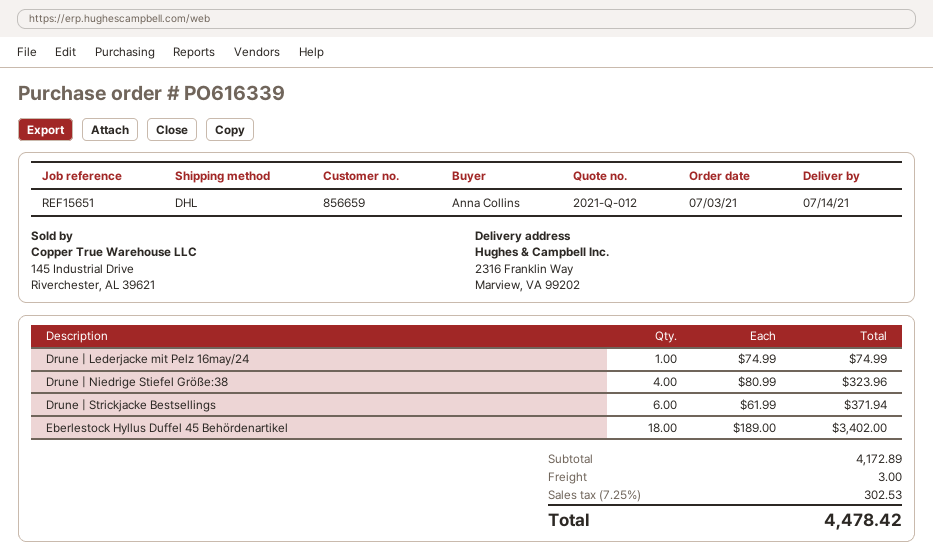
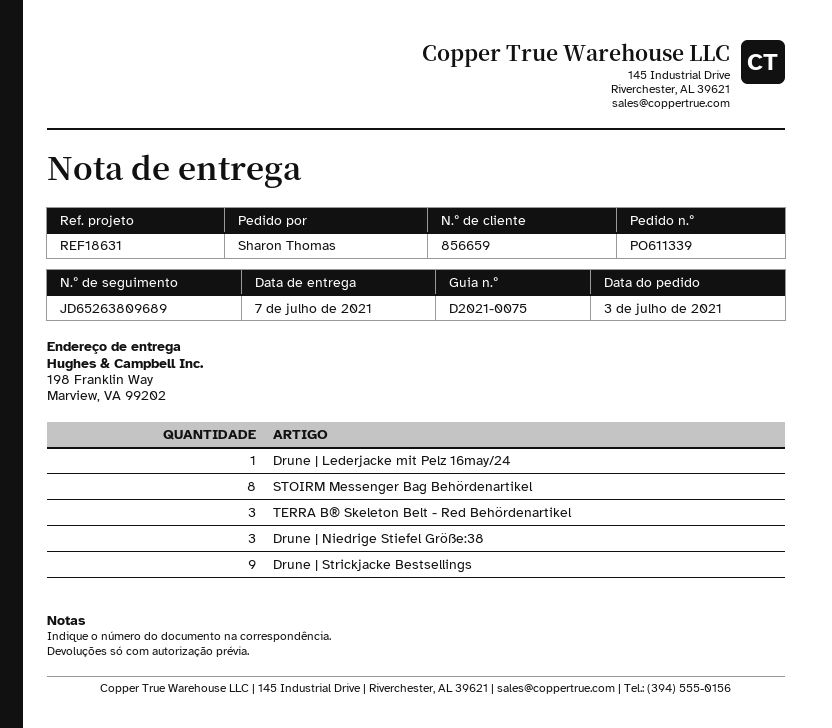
order number: PO616339 -> PO611339
delivery date: 2021-07-14 -> 2021-07-07
reference: REF15651 -> REF18631
ordered by: Anna Collins -> Sharon Thomas
ship to: 2316 Franklin Way, Marview, VA 99202 -> 198 Franklin Way, Marview, VA 99202
Drune | Niedrige Stiefel Größe:38: 4 -> 3
Drune | Strickjacke Bestsellings: 6 -> 9
Eberlestock Hyllus Duffel 45 Behördenartikel: 18 -> none
STOIRM Messenger Bag Behördenartikel: none -> 8
TERRA B® Skeleton Belt - Red Behördenartikel: none -> 3

